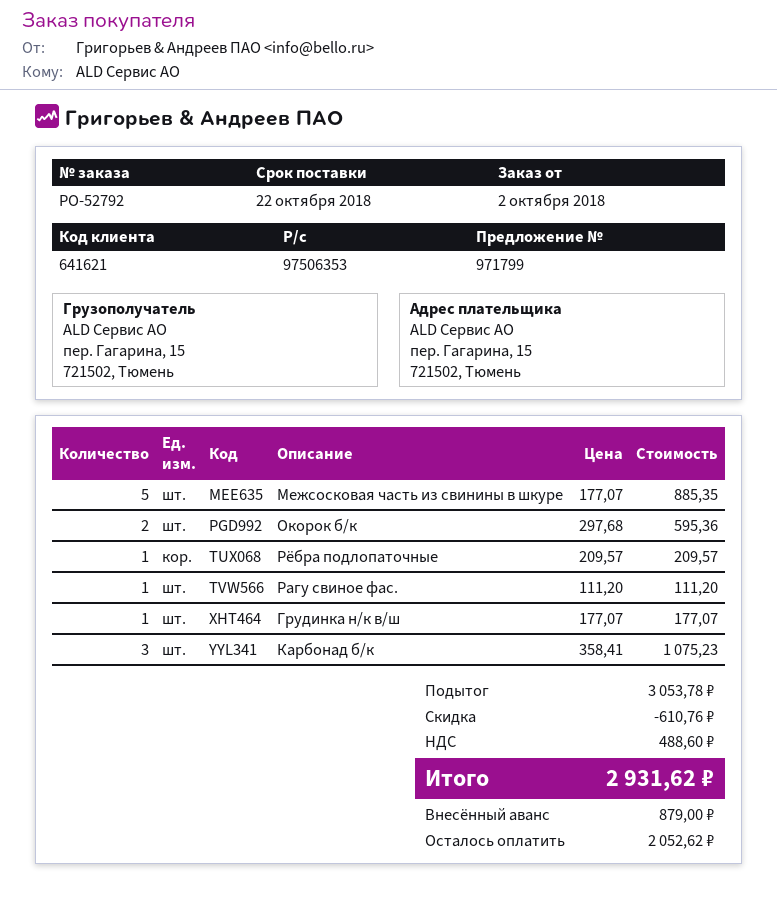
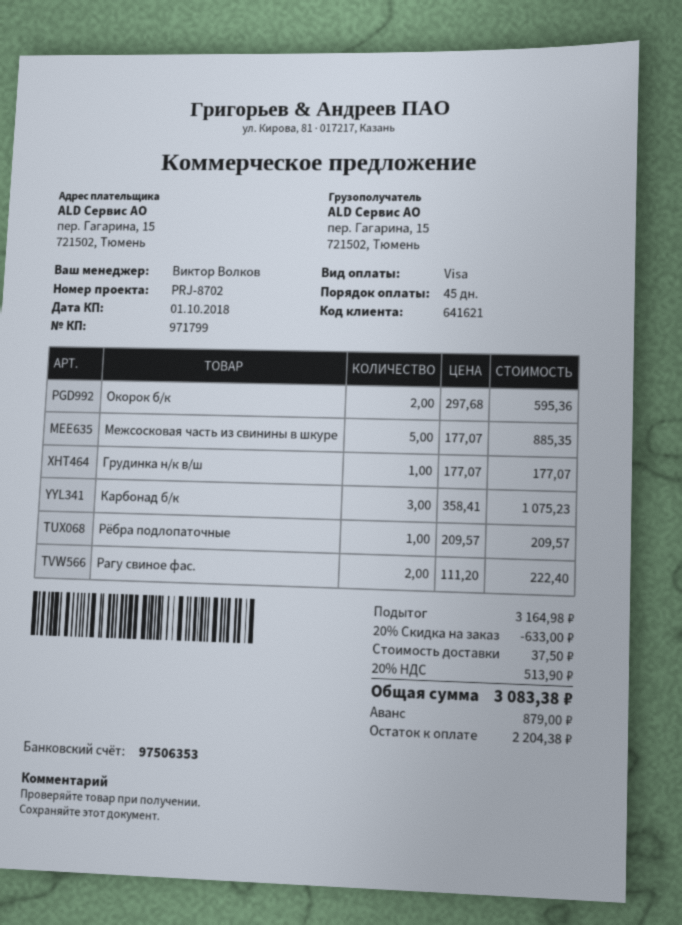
Рагу свиное фас.: 1 x 111.20 = 111.20 -> 2 x 111.20 = 222.40
subtotal: 3053.78 -> 3164.98
discount: 610.76 -> 633.00
shipping: none -> 37.50
tax: 488.60 -> 513.90
total: 2931.62 -> 3083.38
balance: 2052.62 -> 2204.38

